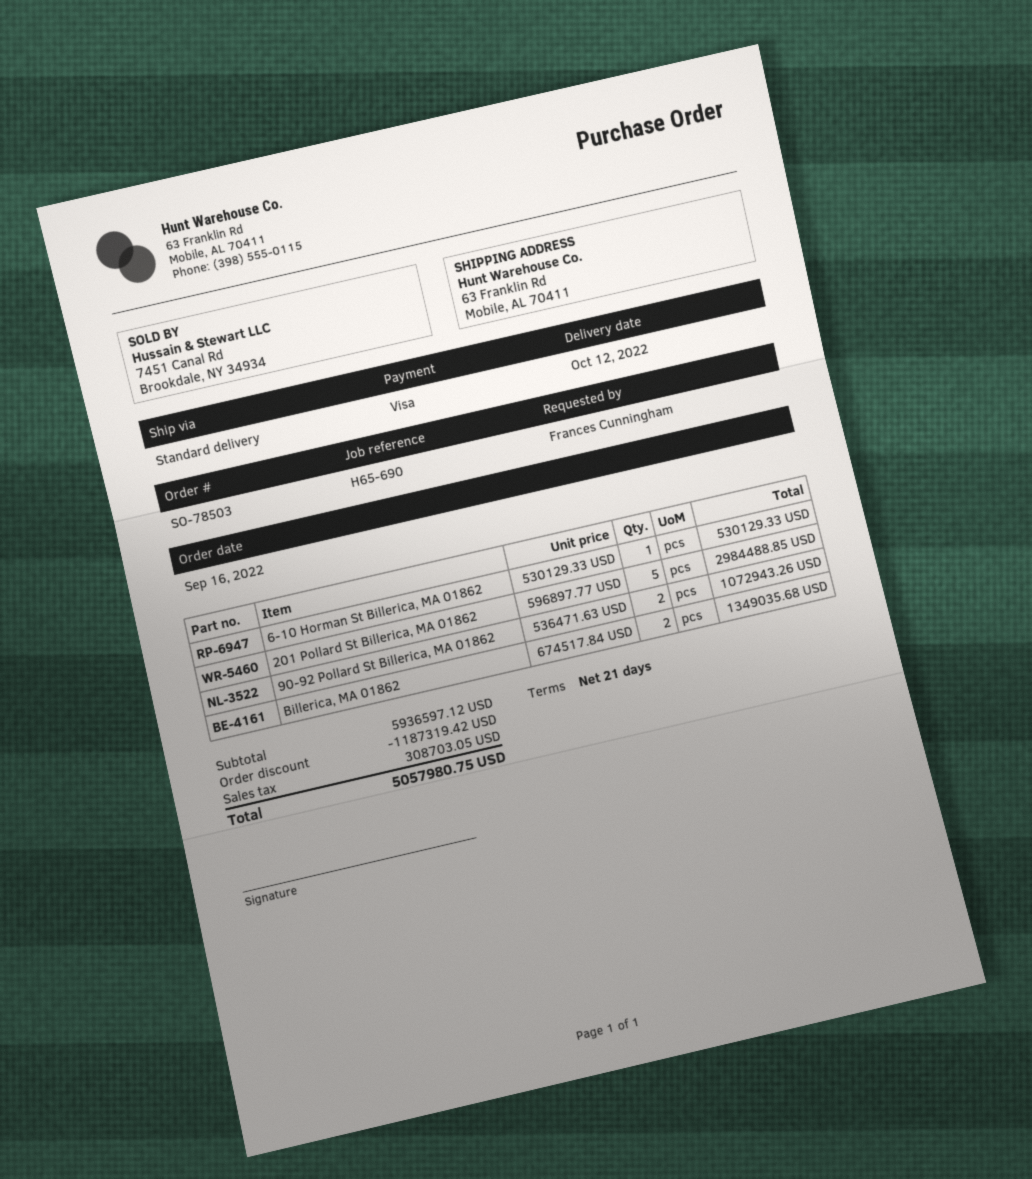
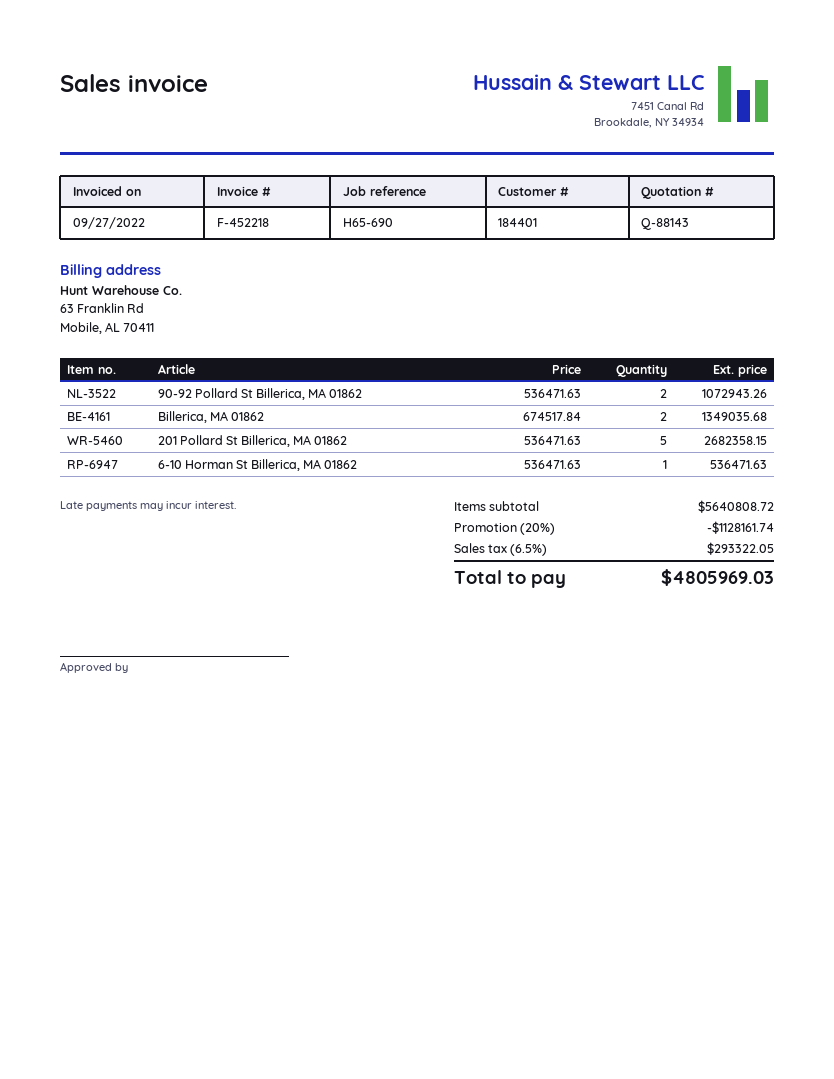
6-10 Horman St Billerica, MA 01862: 1 x 530129.33 = 530129.33 -> 1 x 536471.63 = 536471.63
201 Pollard St Billerica, MA 01862: 5 x 596897.77 = 2984488.85 -> 5 x 536471.63 = 2682358.15
subtotal: 5936597.12 -> 5640808.72
discount: 1187319.42 -> 1128161.74
tax: 308703.05 -> 293322.05
total: 5057980.75 -> 4805969.03

